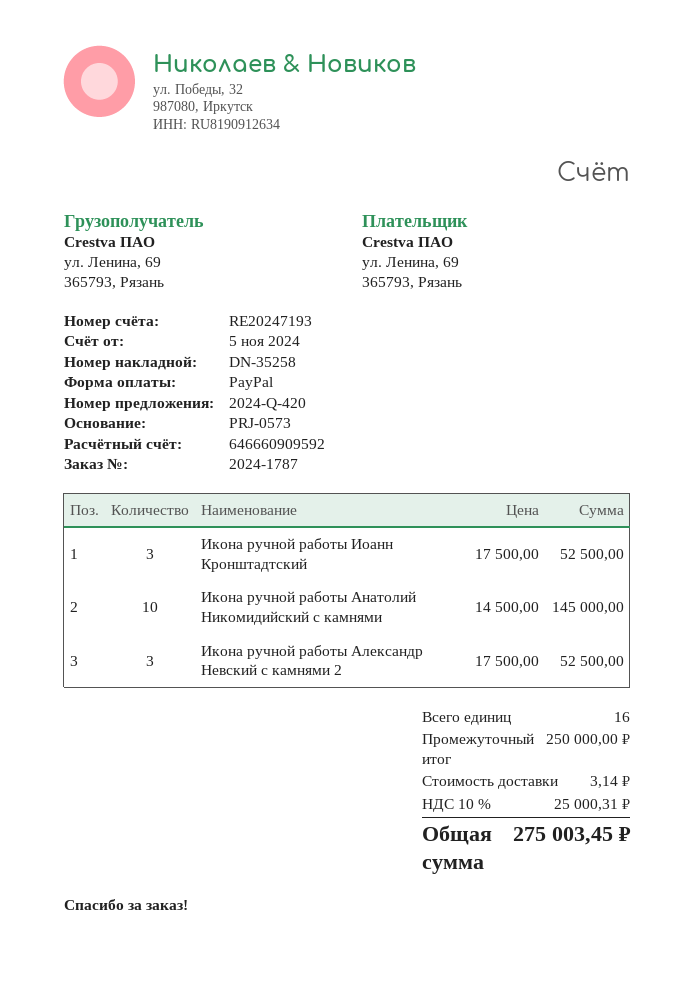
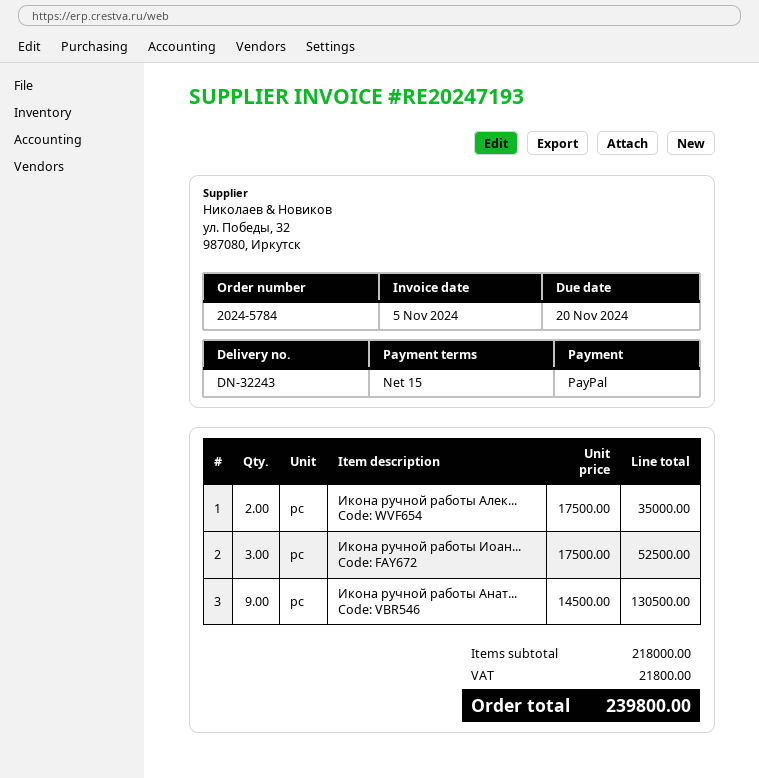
order number: 2024-1787 -> 2024-5784
delivery note number: DN-35258 -> DN-32243
Икона ручной работы Анатолий Никомидийский с камнями: 10 x 14500.00 = 145000.00 -> 9 x 14500.00 = 130500.00
Икона ручной работы Александр Невский с камнями 2: 3 x 17500.00 = 52500.00 -> 2 x 17500.00 = 35000.00
subtotal: 250000.00 -> 218000.00
shipping: 3.14 -> none
tax: 25000.31 -> 21800.00
total: 275003.45 -> 239800.00

